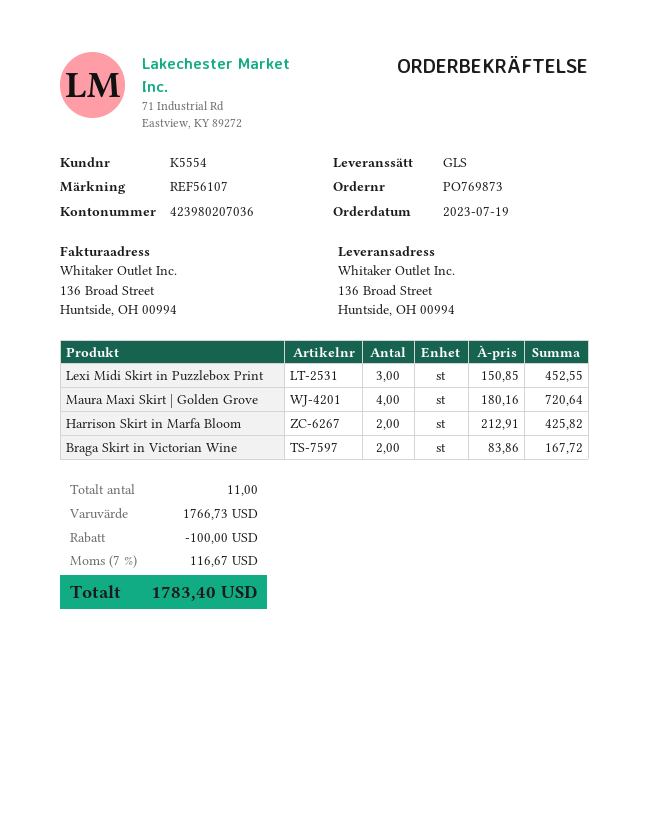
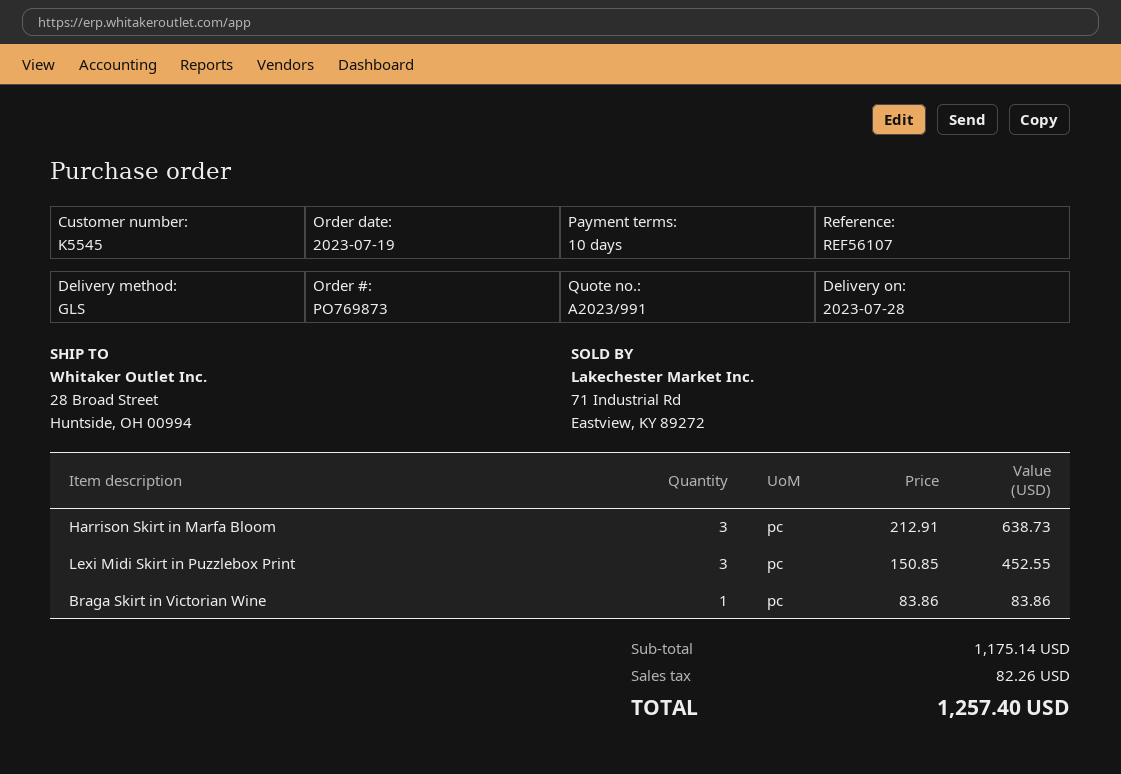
customer number: K5554 -> K5545
ship to: 136 Broad Street, Huntside, OH 00994 -> 28 Broad Street, Huntside, OH 00994
Maura Maxi Skirt | Golden Grove: 4 x 180.16 = 720.64 -> none
Harrison Skirt in Marfa Bloom: 2 x 212.91 = 425.82 -> 3 x 212.91 = 638.73
Braga Skirt in Victorian Wine: 2 x 83.86 = 167.72 -> 1 x 83.86 = 83.86
subtotal: 1766.73 -> 1175.14
discount: 100.00 -> none
tax: 116.67 -> 82.26
total: 1783.40 -> 1257.40

